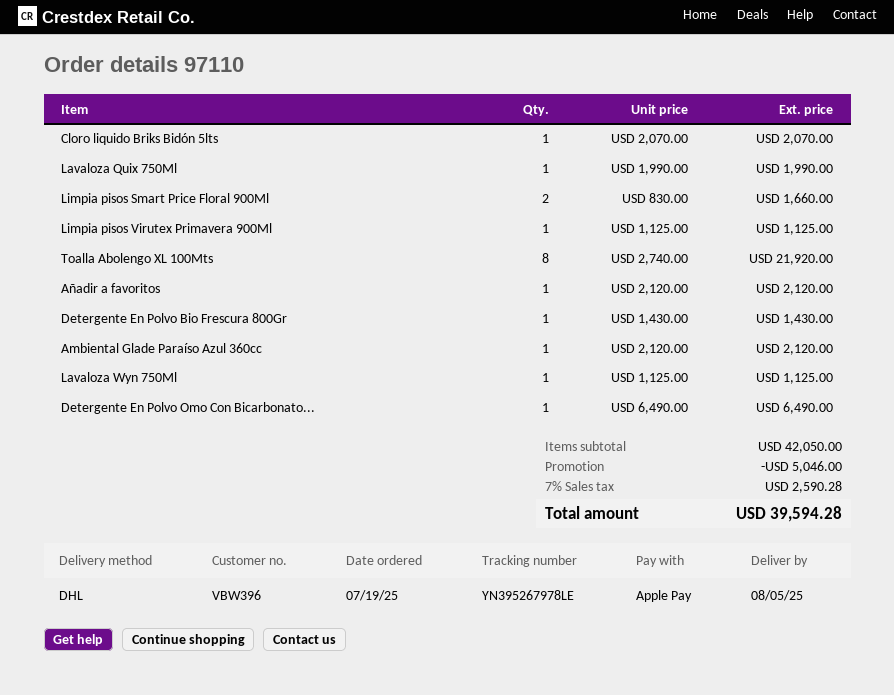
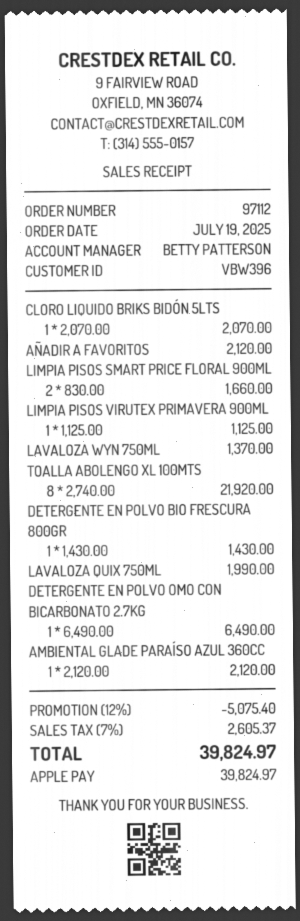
order number: 97110 -> 97112
Lavaloza Wyn 750Ml: 1 x 1125.00 = 1125.00 -> 1 x 1370.00 = 1370.00
discount: 5046.00 -> 5075.40
tax: 7% = 2590.28 -> 7% = 2605.37
total: 39594.28 -> 39824.97

